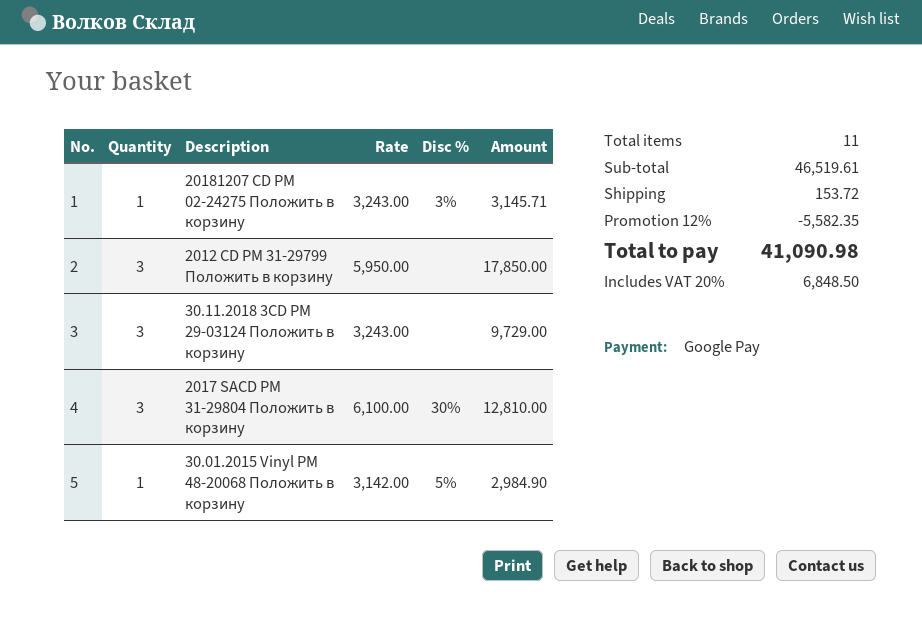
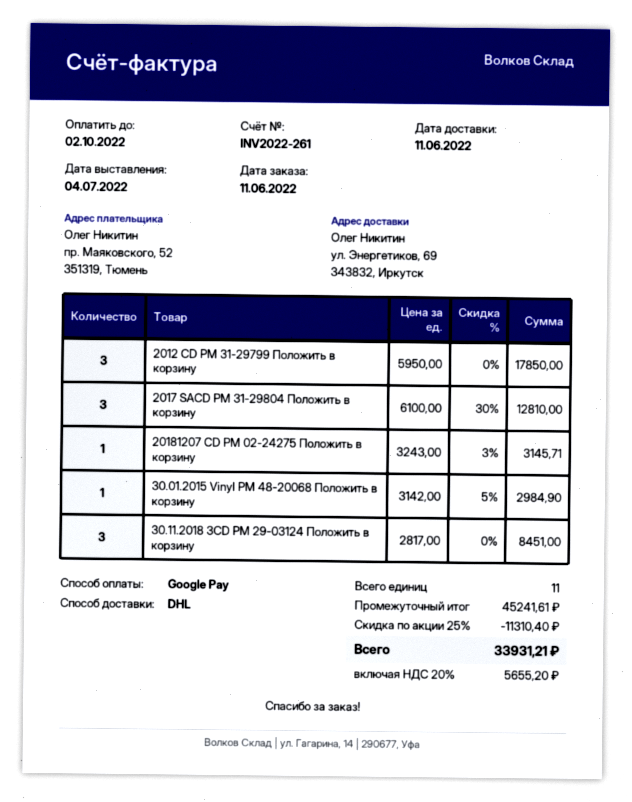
30.11.2018 3CD PM 29-03124 Положить в корзину: 3 x 3243.00 = 9729.00 -> 3 x 2817.00 = 8451.00
subtotal: 46519.61 -> 45241.61
discount: 12% = 5582.35 -> 25% = 11310.40
shipping: 153.72 -> none
tax: 20% = 6848.50 -> 20% = 5655.20
total: 41090.98 -> 33931.21

